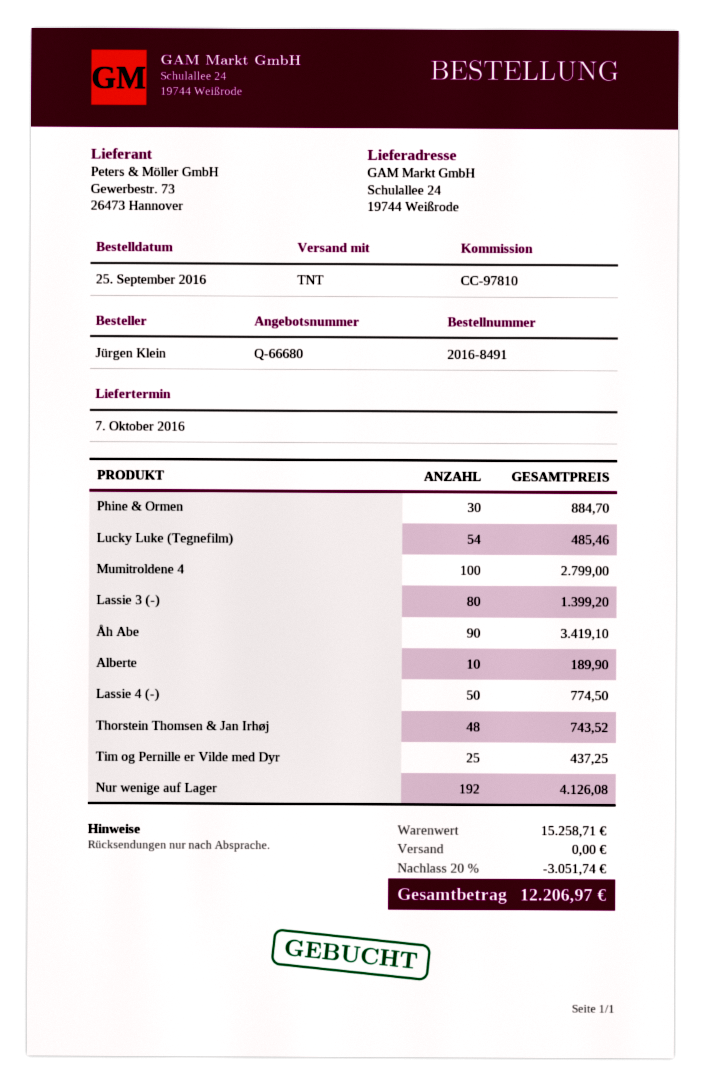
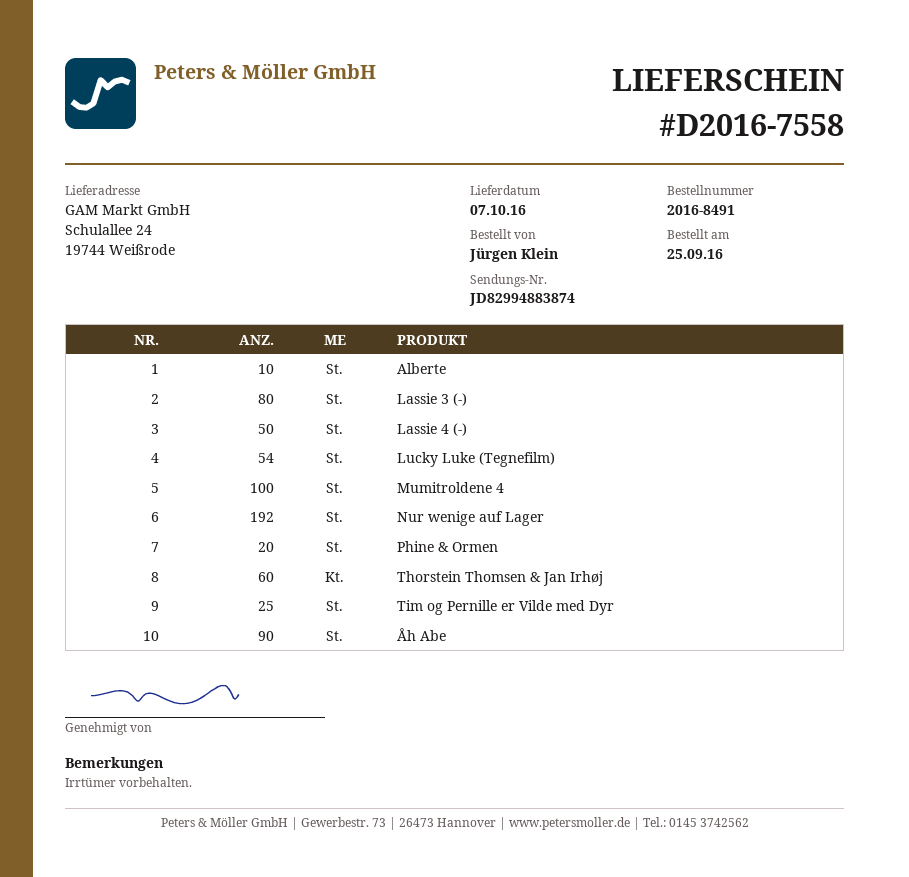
Phine & Ormen: 30 -> 20
Thorstein Thomsen & Jan Irhøj: 48 -> 60

